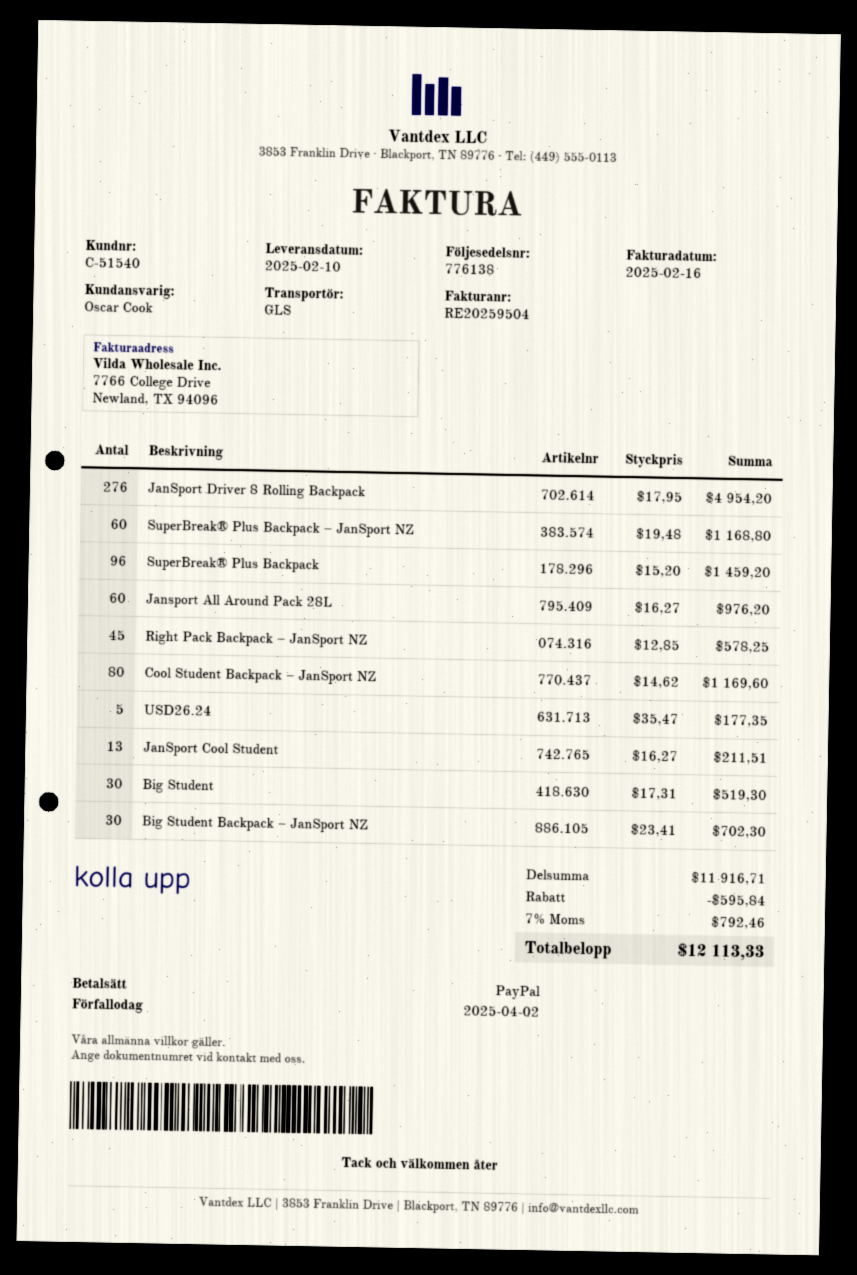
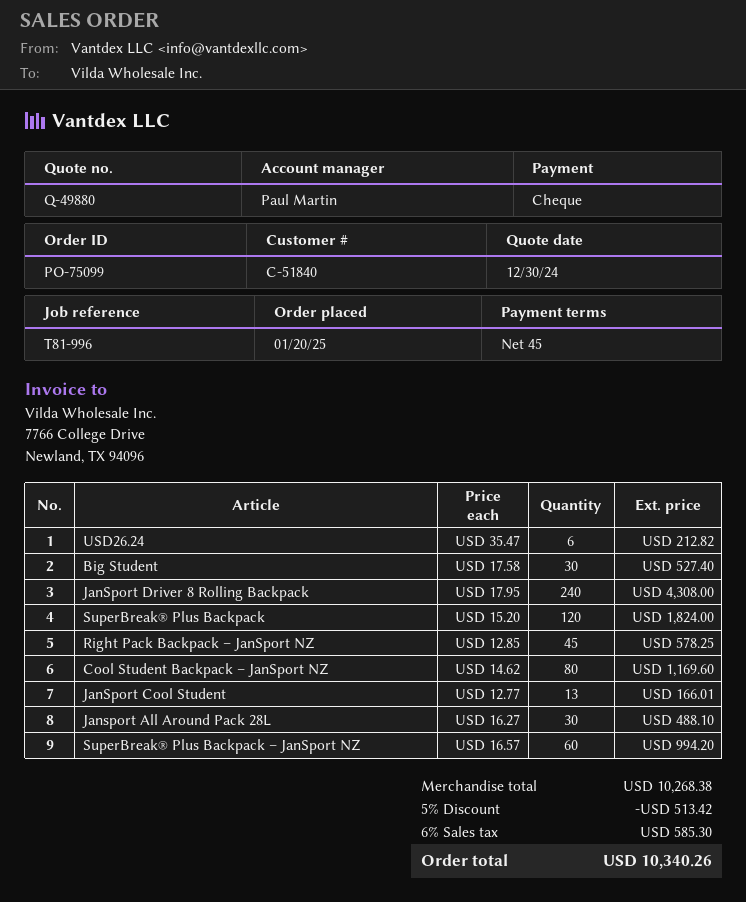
customer number: C-51540 -> C-51840
sales rep: Oscar Cook -> Paul Martin
payment method: PayPal -> cheque
JanSport Driver 8 Rolling Backpack: 276 x 17.95 = 4954.20 -> 240 x 17.95 = 4308.00
SuperBreak® Plus Backpack – JanSport NZ: 60 x 19.48 = 1168.80 -> 60 x 16.57 = 994.20
SuperBreak® Plus Backpack: 96 x 15.20 = 1459.20 -> 120 x 15.20 = 1824.00
Jansport All Around Pack 28L: 60 x 16.27 = 976.20 -> 30 x 16.27 = 488.10
USD26.24: 5 x 35.47 = 177.35 -> 6 x 35.47 = 212.82
JanSport Cool Student: 13 x 16.27 = 211.51 -> 13 x 12.77 = 166.01
Big Student: 30 x 17.31 = 519.30 -> 30 x 17.58 = 527.40
Big Student Backpack – JanSport NZ: 30 x 23.41 = 702.30 -> none
subtotal: 11916.71 -> 10268.38
discount: 595.84 -> 513.42
tax: 7% = 792.46 -> 6% = 585.30
total: 12113.33 -> 10340.26

